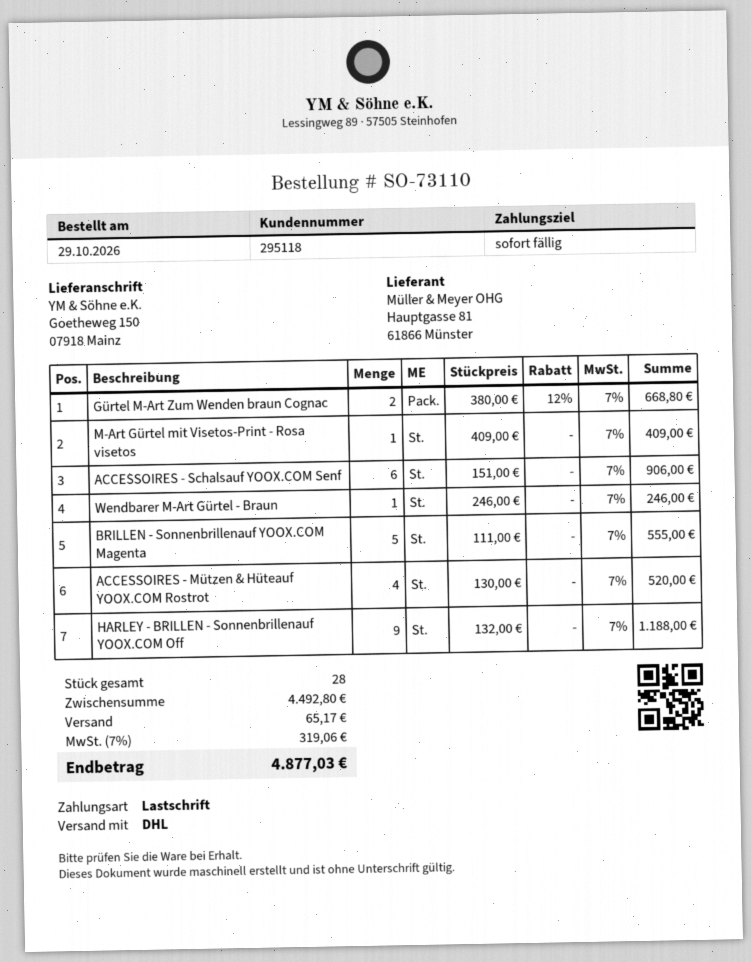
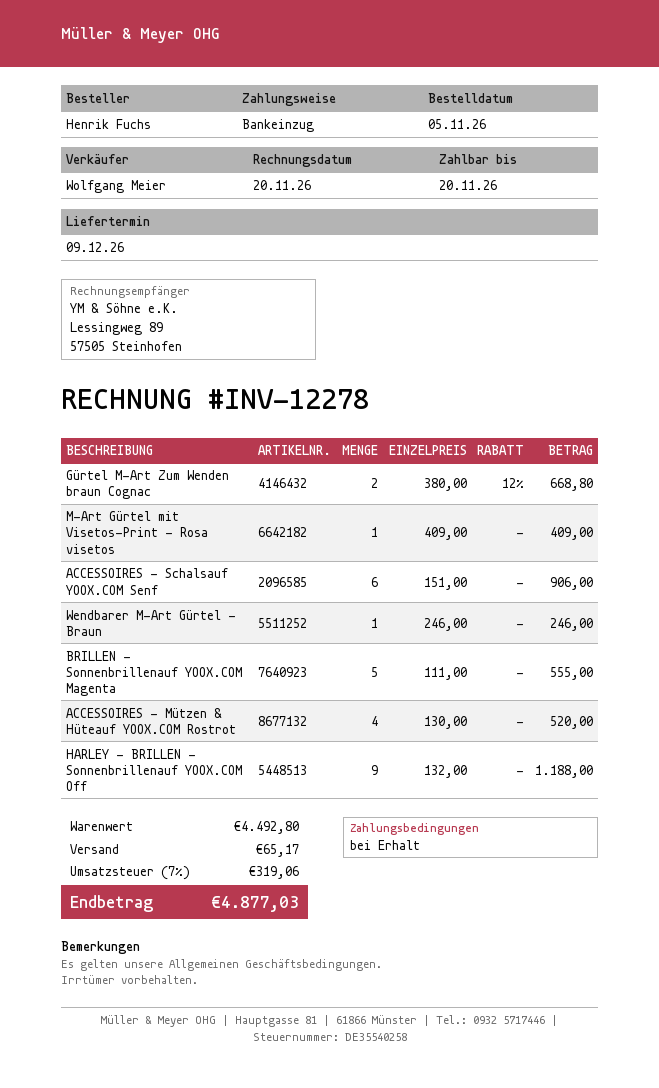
order date: 2026-10-29 -> 2026-11-05

